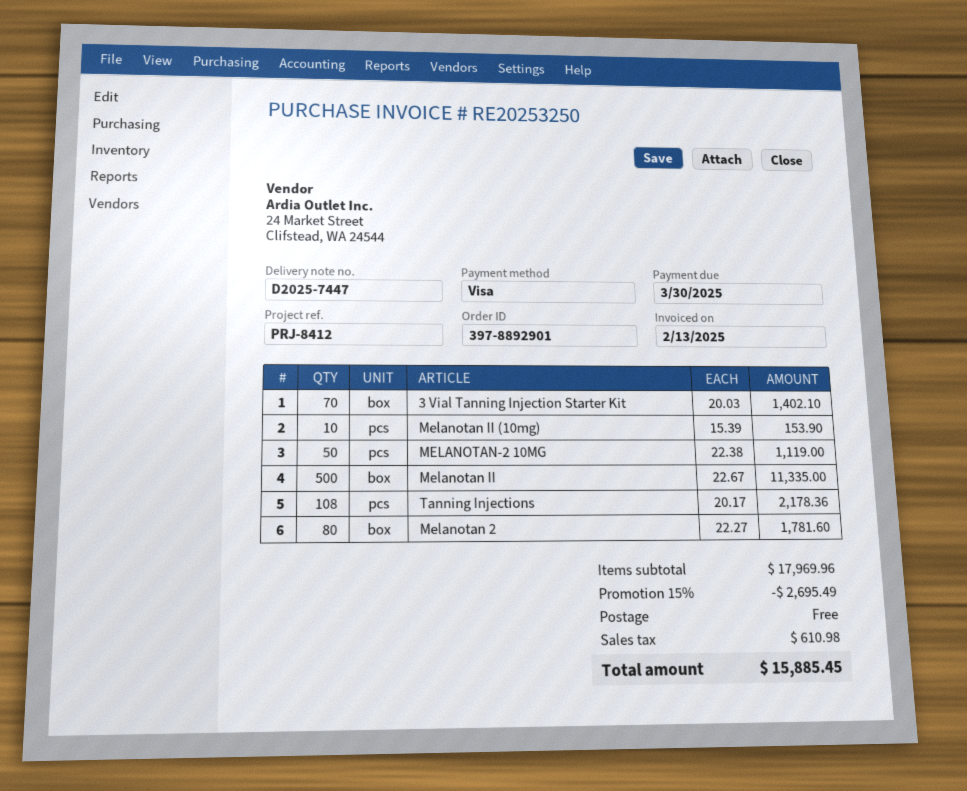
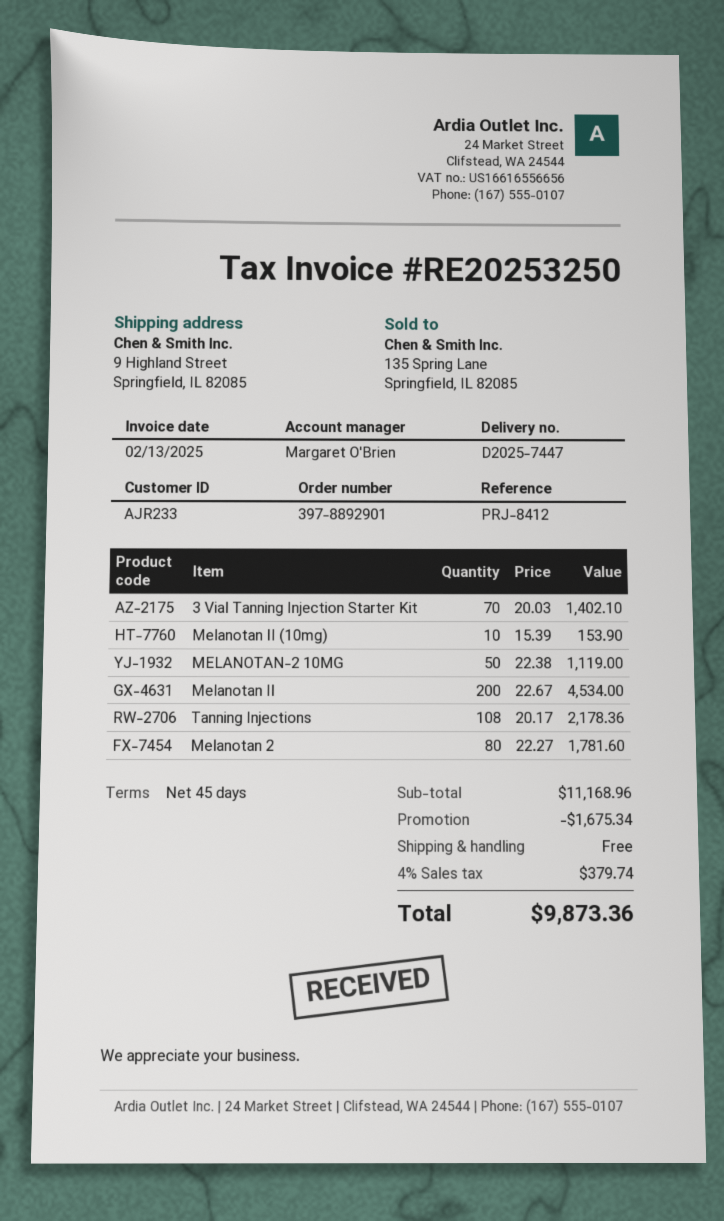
Melanotan II: 500 x 22.67 = 11335.00 -> 200 x 22.67 = 4534.00
subtotal: 17969.96 -> 11168.96
discount: 2695.49 -> 1675.34
tax: 610.98 -> 379.74
total: 15885.45 -> 9873.36

